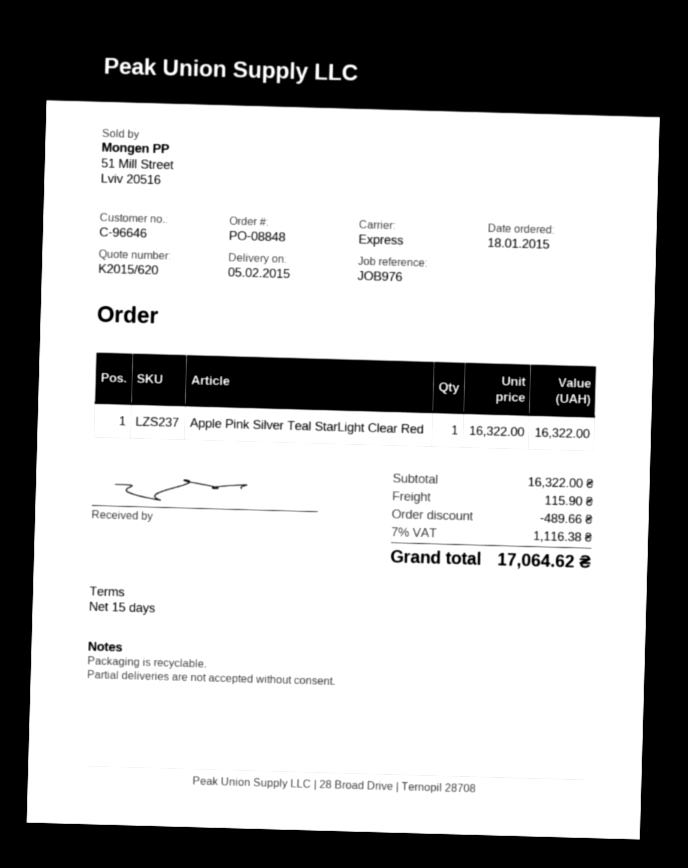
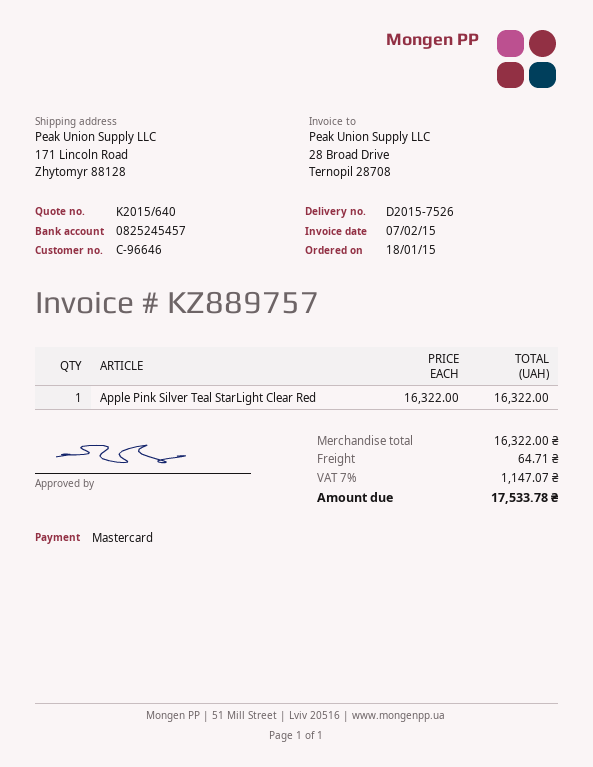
quote number: K2015/620 -> K2015/640
discount: 489.66 -> none
shipping: 115.90 -> 64.71
tax: 7% = 1116.38 -> 7% = 1147.07
total: 17064.62 -> 17533.78

